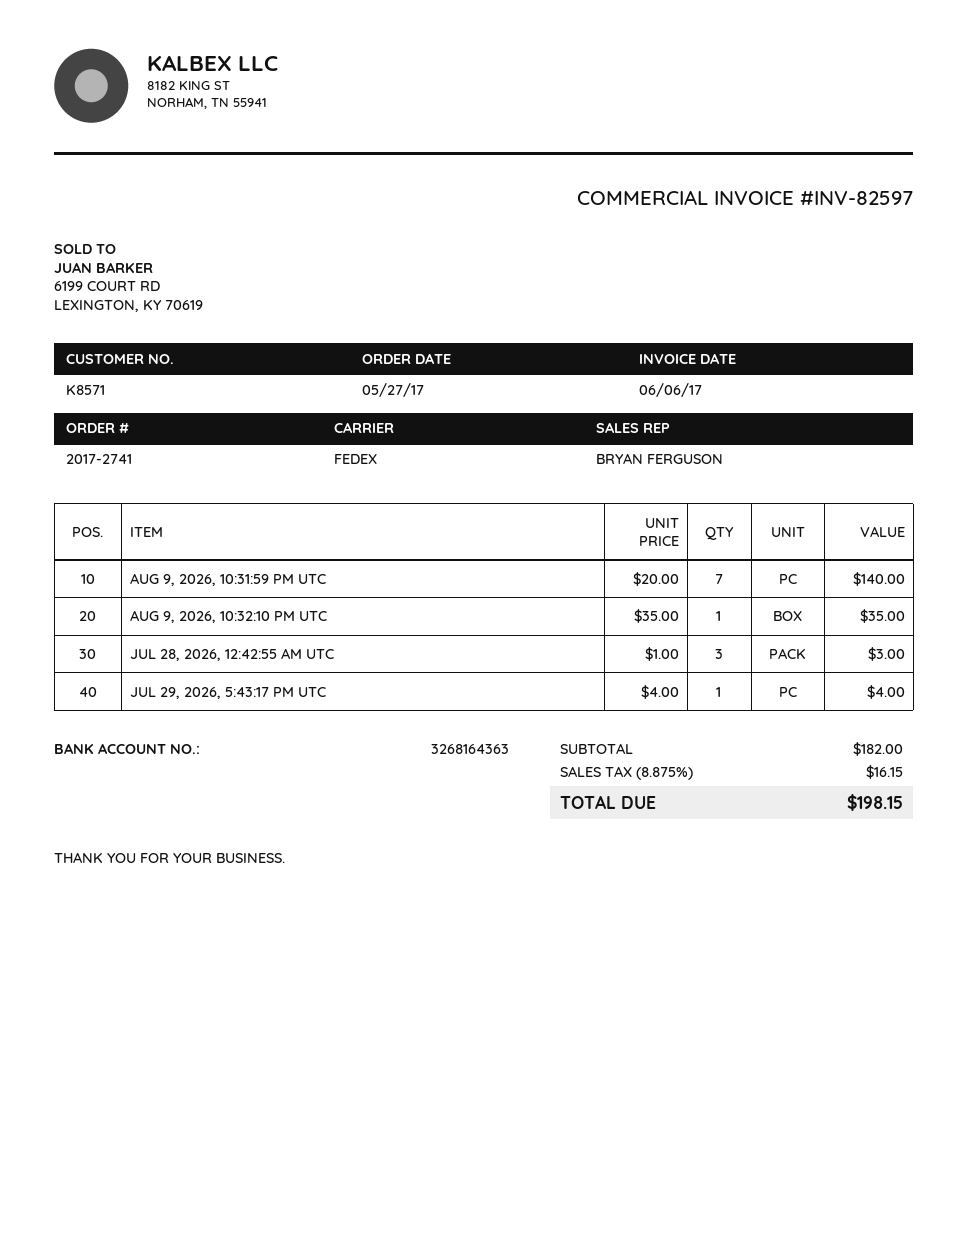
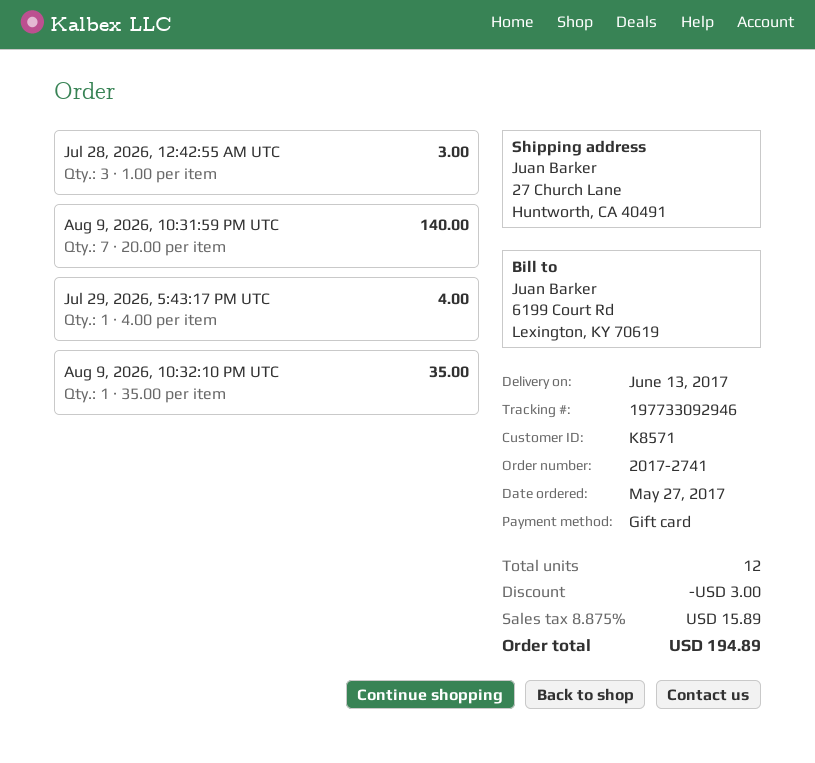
discount: none -> 3.00
tax: 8.875% = 16.15 -> 8.875% = 15.89
total: 198.15 -> 194.89

